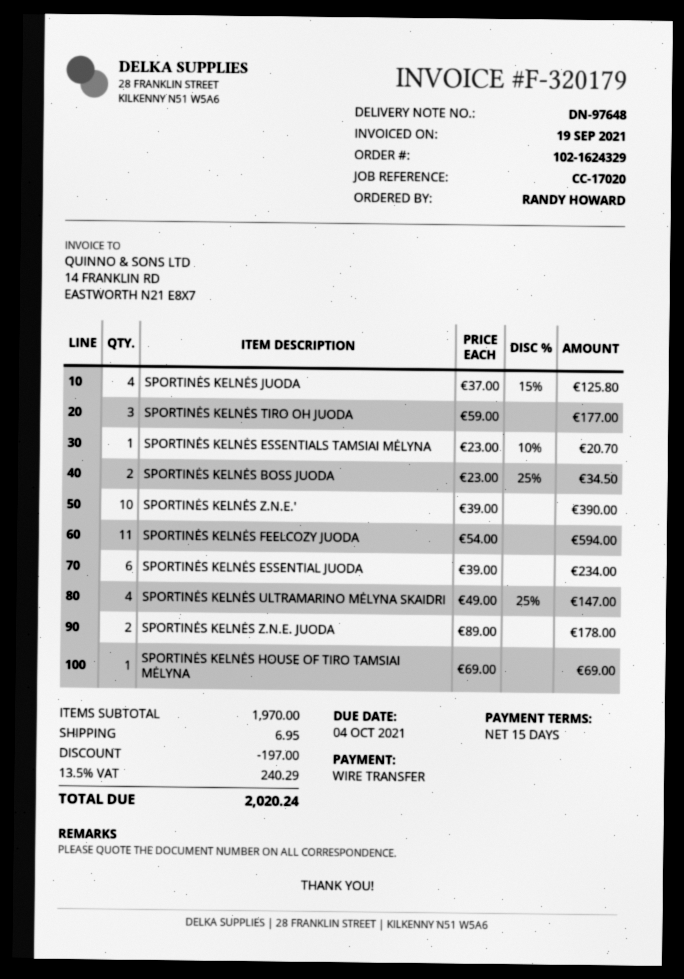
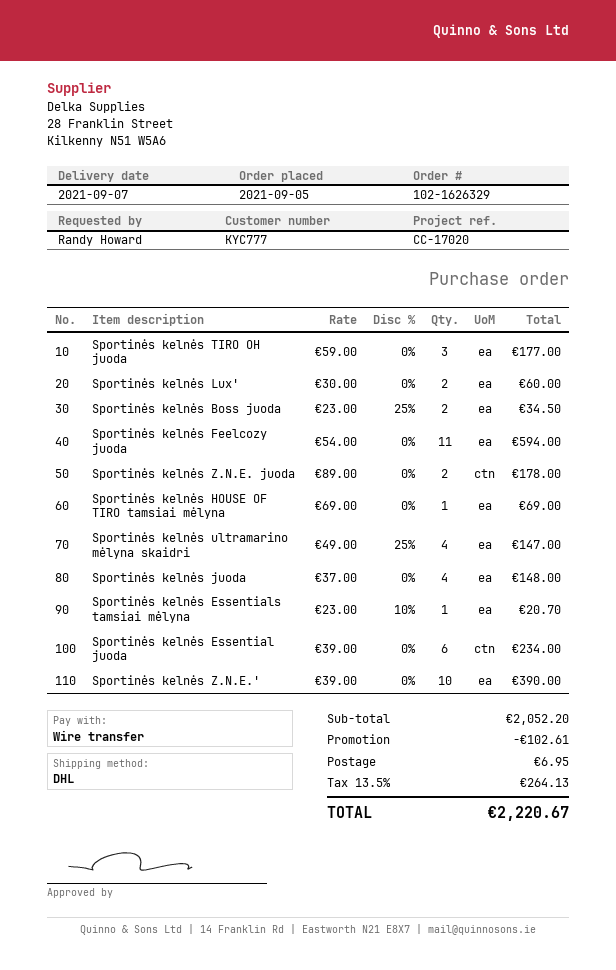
order number: 102-1624329 -> 102-1626329
SPORTINĖS KELNĖS JUODA: 4 x 37.00 - 15% = 125.80 -> 4 x 37.00 = 148.00
Sportinės kelnės Lux': none -> 2 x 30.00 = 60.00
subtotal: 1970.00 -> 2052.20
discount: 197.00 -> 102.61
tax: 13.5% = 240.29 -> 13.5% = 264.13
total: 2020.24 -> 2220.67

